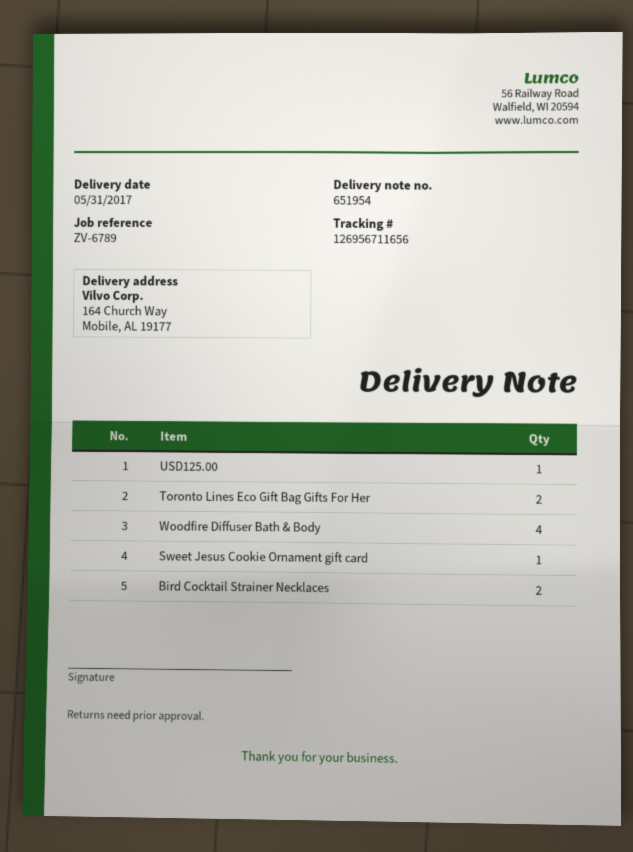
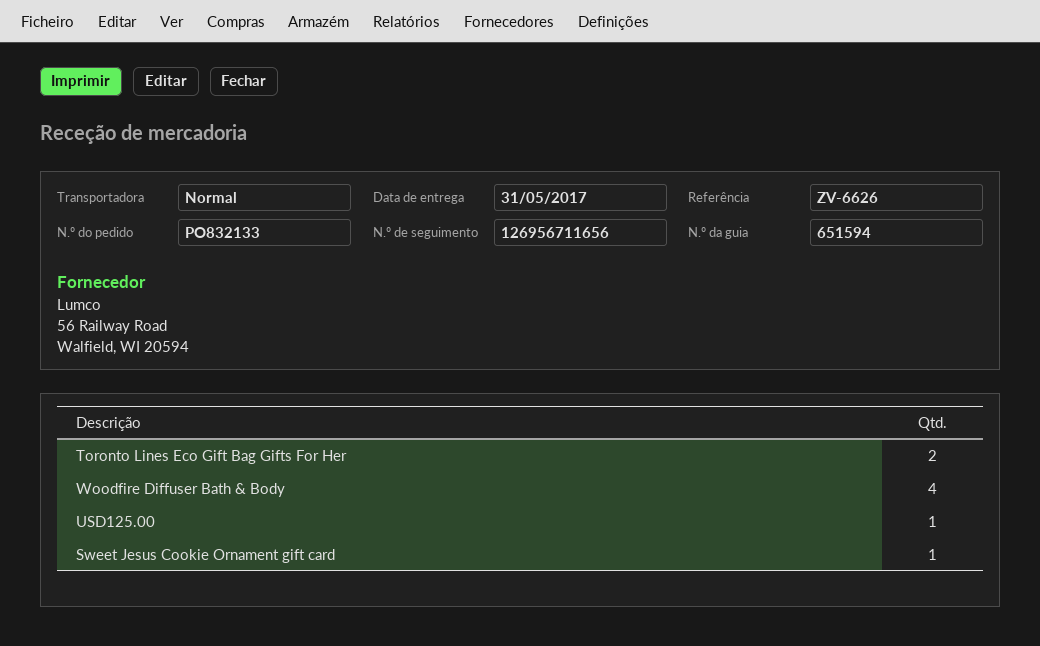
delivery note number: 651954 -> 651594
reference: ZV-6789 -> ZV-6626
Bird Cocktail Strainer Necklaces: 2 -> none

